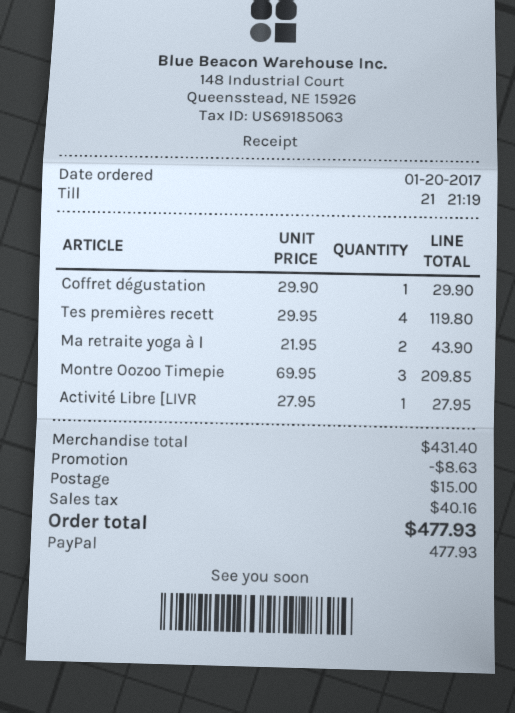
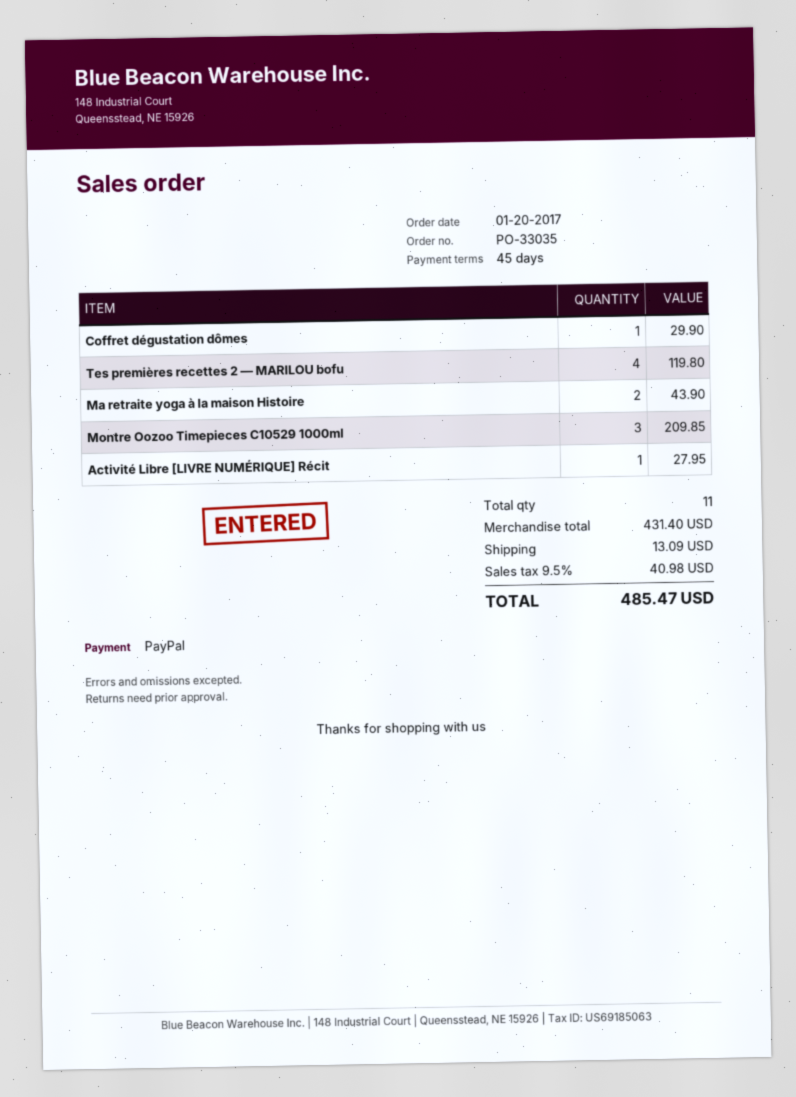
discount: 8.63 -> none
shipping: 15.00 -> 13.09
tax: 40.16 -> 40.98
total: 477.93 -> 485.47

